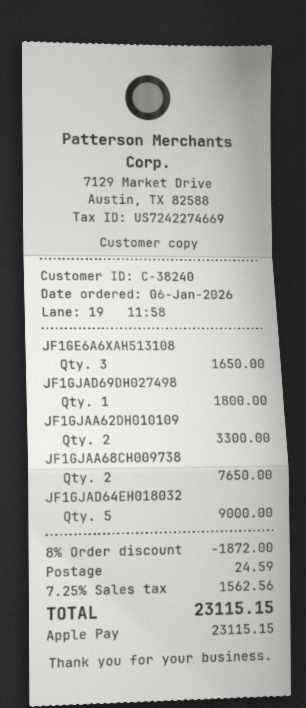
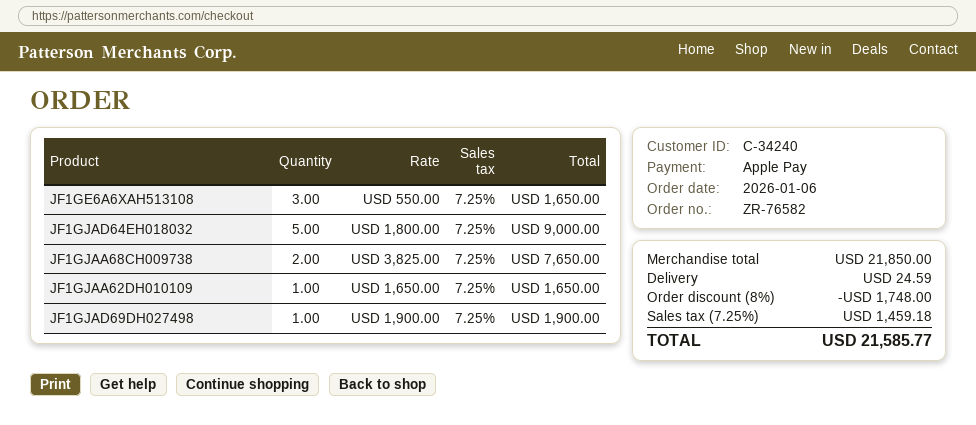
customer number: C-38240 -> C-34240
JF1GJAD69DH027498: 1 for 1800.00 -> 1 for 1900.00
JF1GJAA62DH010109: 2 for 3300.00 -> 1 for 1650.00
discount: 8% = 1872.00 -> 8% = 1748.00
tax: 7.25% = 1562.56 -> 7.25% = 1459.18
total: 23115.15 -> 21585.77

